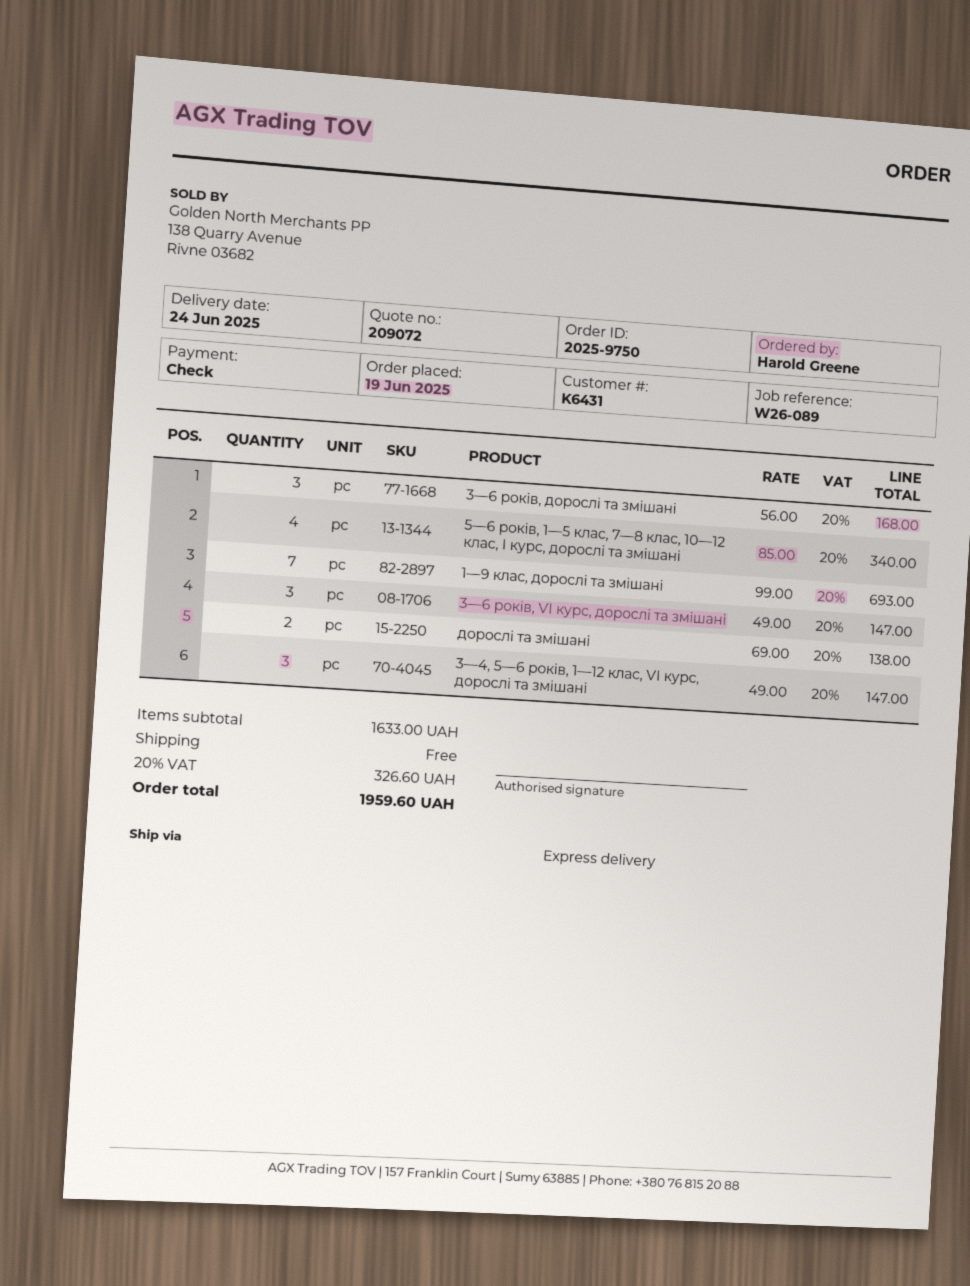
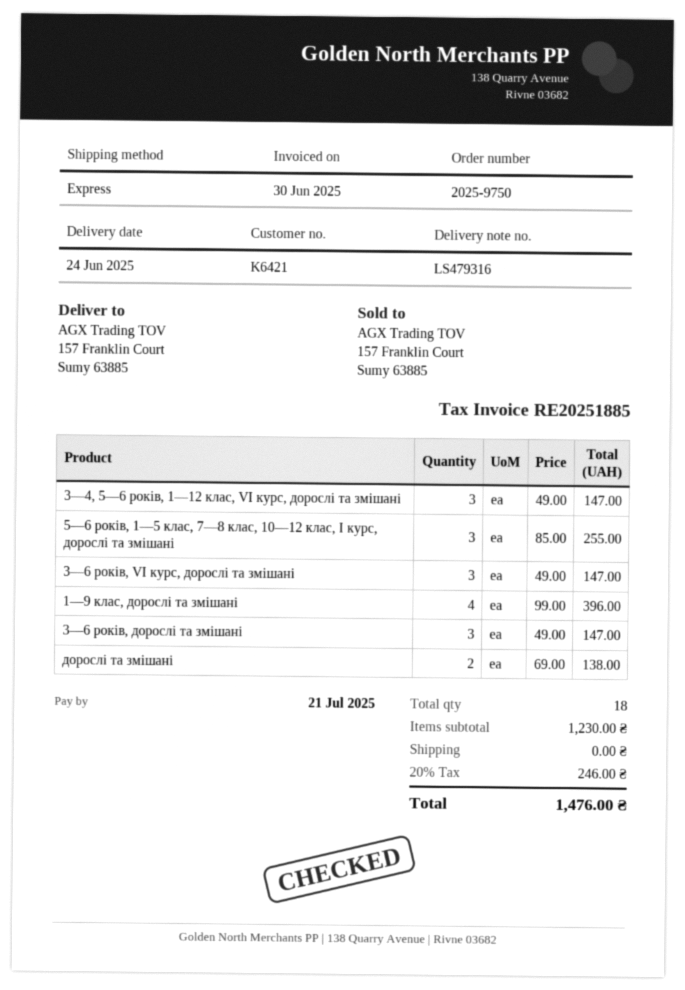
customer number: K6431 -> K6421
3—6 років, дорослі та змішані: 3 x 56.00 = 168.00 -> 3 x 49.00 = 147.00
5—6 років, 1—5 клас, 7—8 клас, 10—12 клас, I курс, дорослі та змішані: 4 x 85.00 = 340.00 -> 3 x 85.00 = 255.00
1—9 клас, дорослі та змішані: 7 x 99.00 = 693.00 -> 4 x 99.00 = 396.00
subtotal: 1633.00 -> 1230.00
tax: 20% = 326.60 -> 20% = 246.00
total: 1959.60 -> 1476.00

